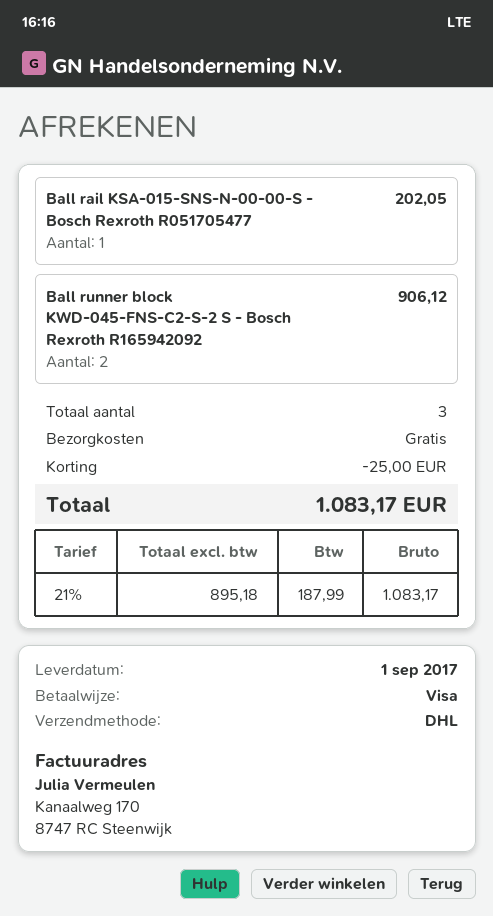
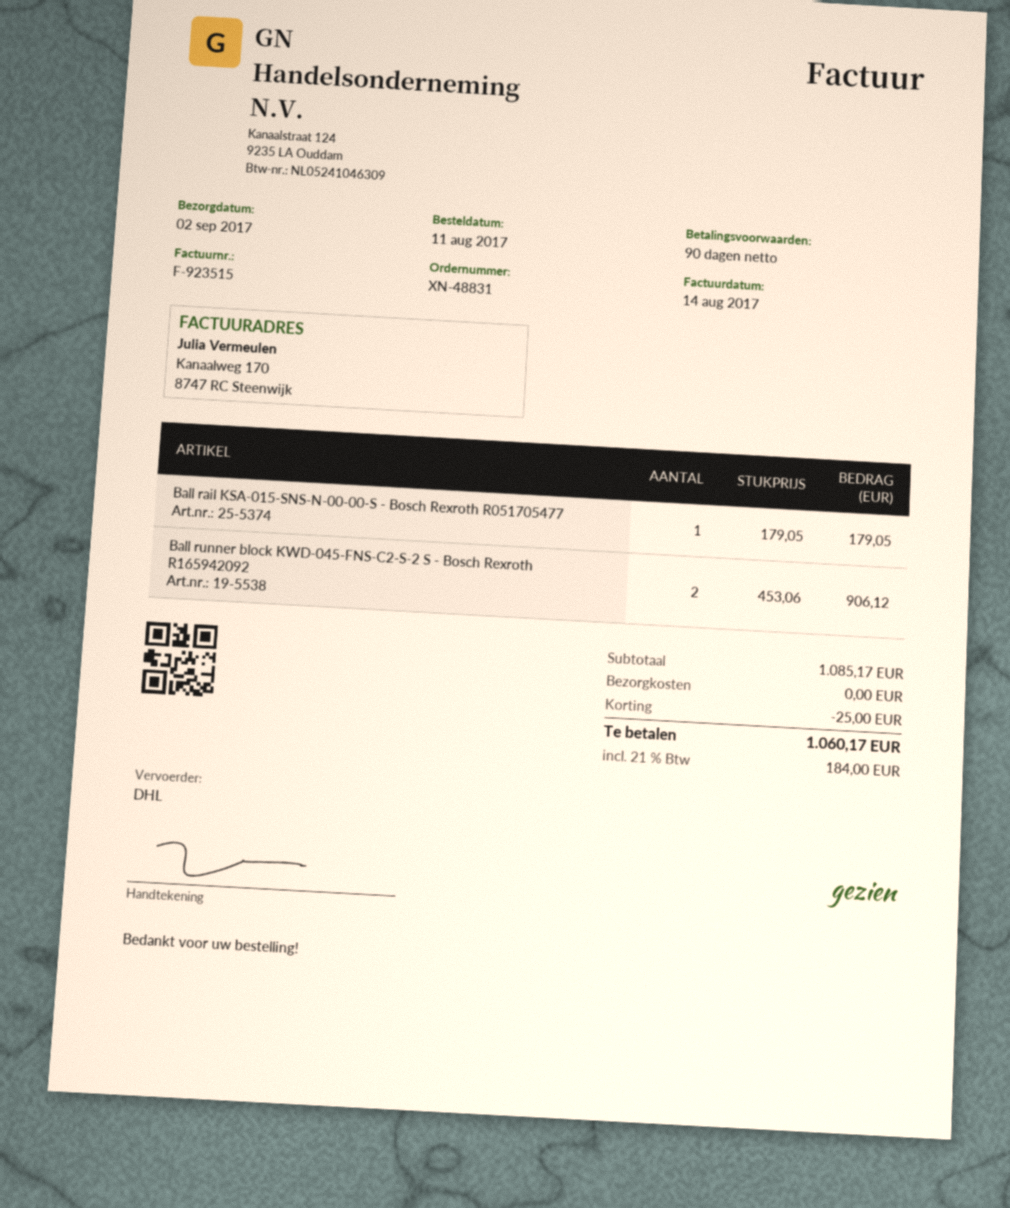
delivery date: 2017-09-01 -> 2017-09-02
Ball rail KSA-015-SNS-N-00-00-S - Bosch Rexroth R051705477: 1 for 202.05 -> 1 for 179.05
tax: 21% = 187.99 -> 21% = 184.00
total: 1083.17 -> 1060.17

